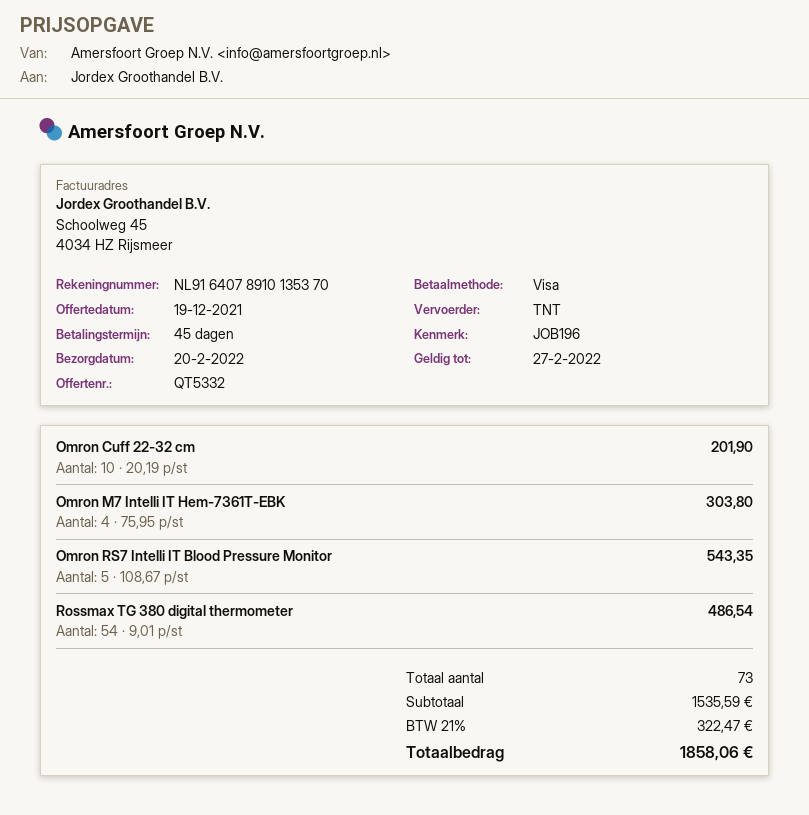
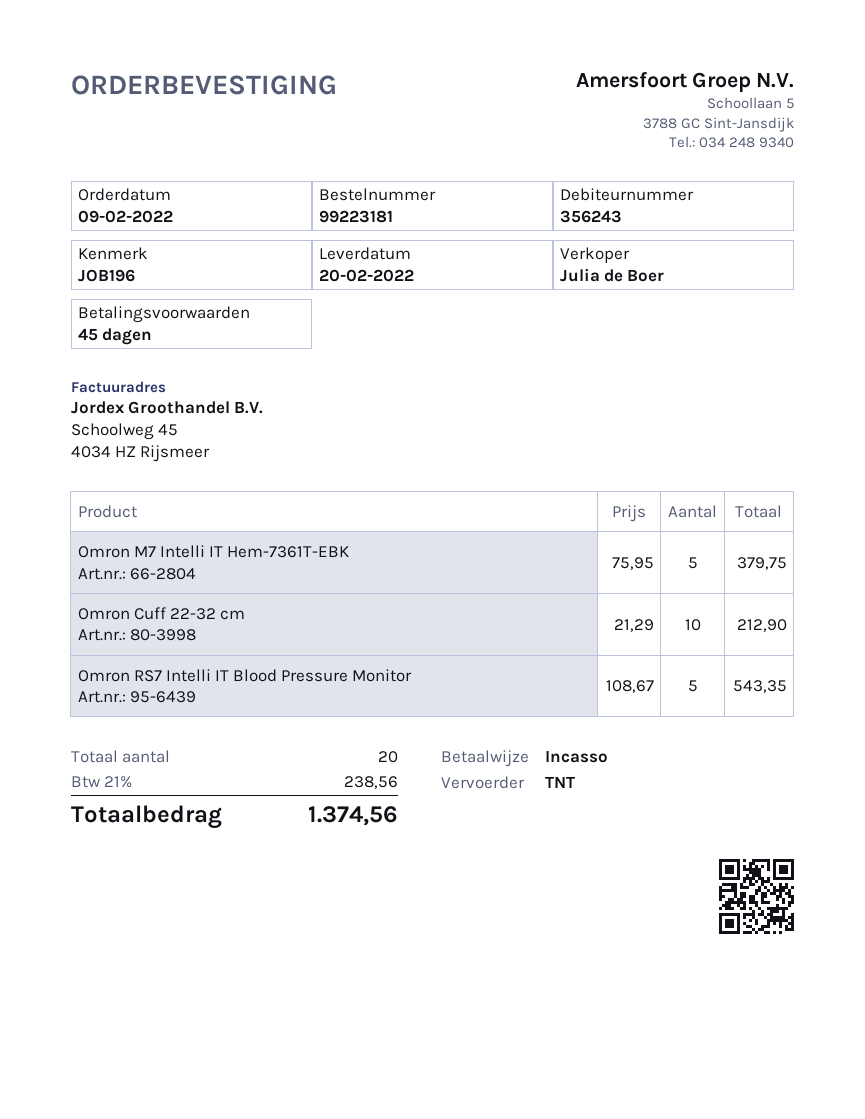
payment method: Visa -> direct debit
Omron Cuff 22-32 cm: 10 x 20.19 = 201.90 -> 10 x 21.29 = 212.90
Omron M7 Intelli IT Hem-7361T-EBK: 4 x 75.95 = 303.80 -> 5 x 75.95 = 379.75
Rossmax TG 380 digital thermometer: 54 x 9.01 = 486.54 -> none
total quantity: 73 -> 20
tax: 21% = 322.47 -> 21% = 238.56
total: 1858.06 -> 1374.56

